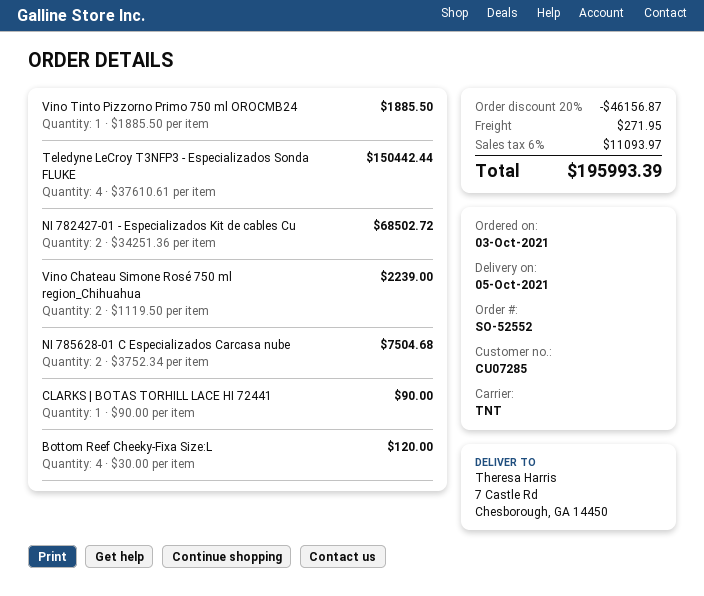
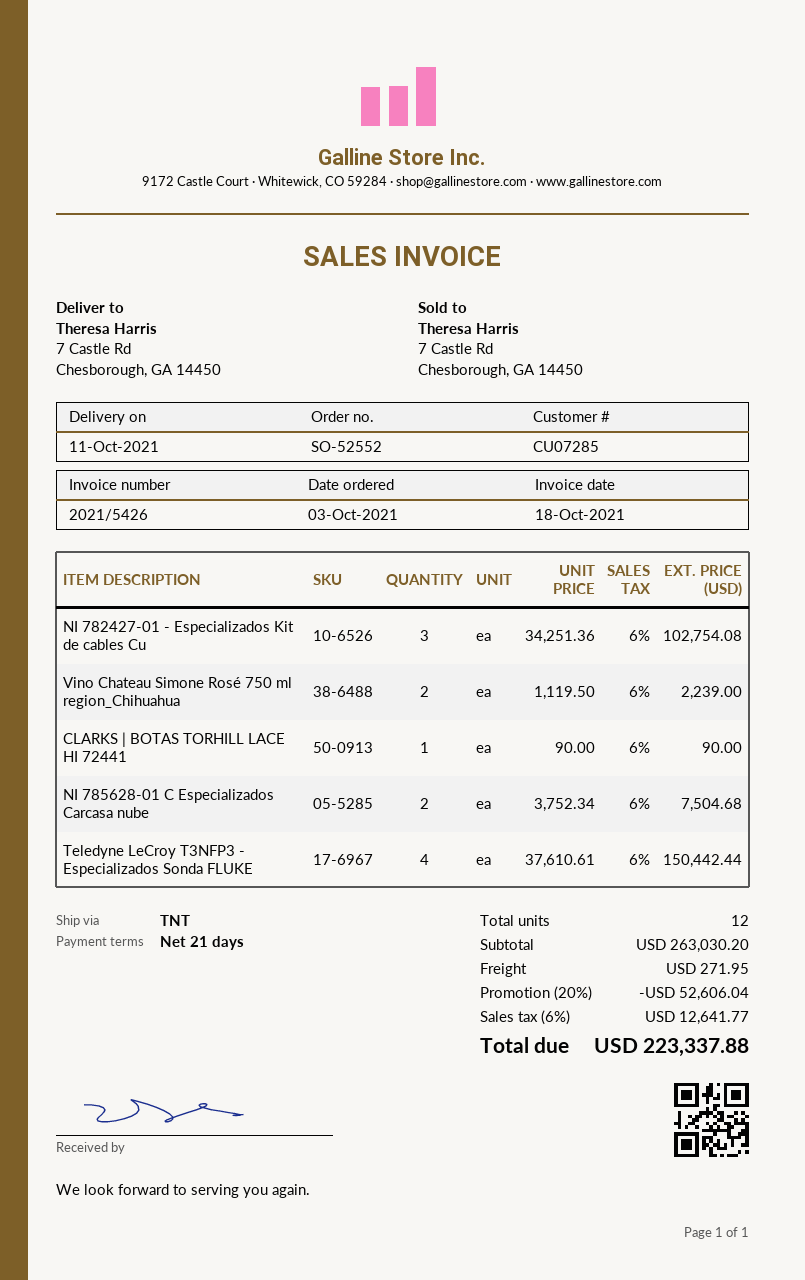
delivery date: 2021-10-05 -> 2021-10-11
Vino Tinto Pizzorno Primo 750 ml OROCMB24: 1 x 1885.50 = 1885.50 -> none
NI 782427-01 - Especializados Kit de cables Cu: 2 x 34251.36 = 68502.72 -> 3 x 34251.36 = 102754.08
Bottom Reef Cheeky-Fixa Size:L: 4 x 30.00 = 120.00 -> none
discount: 20% = 46156.87 -> 20% = 52606.04
tax: 6% = 11093.97 -> 6% = 12641.77
total: 195993.39 -> 223337.88

